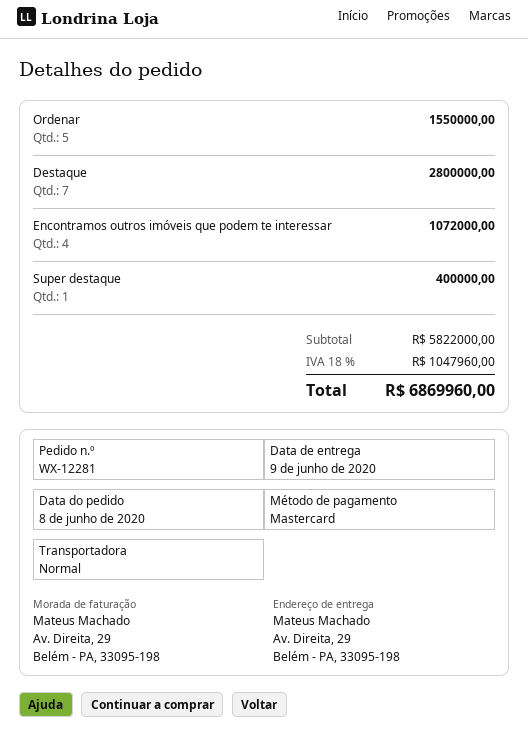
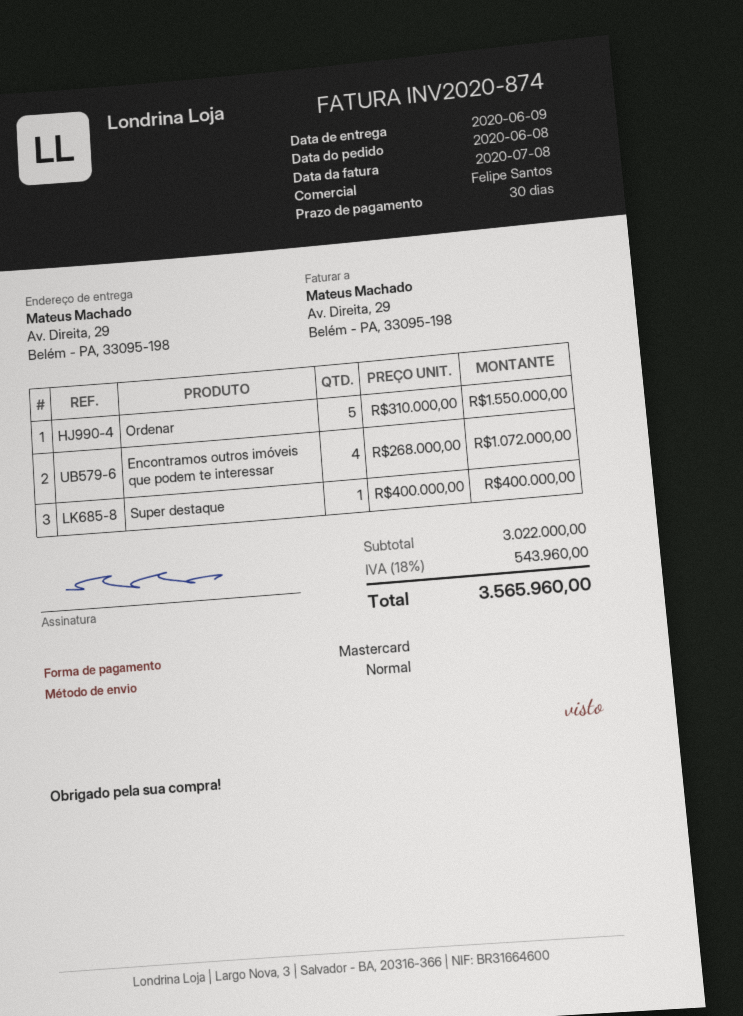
Destaque: 7 for 2800000.00 -> none
subtotal: 5822000.00 -> 3022000.00
tax: 18% = 1047960.00 -> 18% = 543960.00
total: 6869960.00 -> 3565960.00

